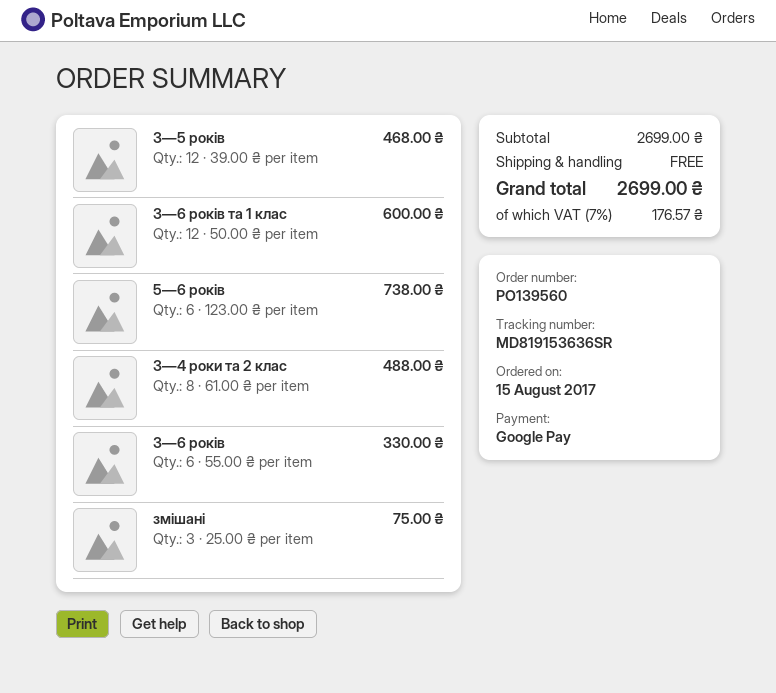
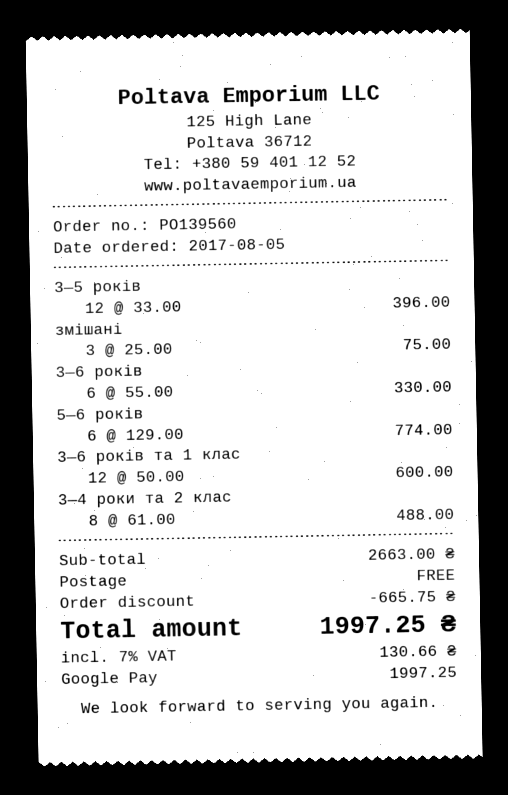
order date: 2017-08-15 -> 2017-08-05
3—5 років: 12 x 39.00 = 468.00 -> 12 x 33.00 = 396.00
5—6 років: 6 x 123.00 = 738.00 -> 6 x 129.00 = 774.00
subtotal: 2699.00 -> 2663.00
discount: none -> 665.75
tax: 7% = 176.57 -> 7% = 130.66
total: 2699.00 -> 1997.25

